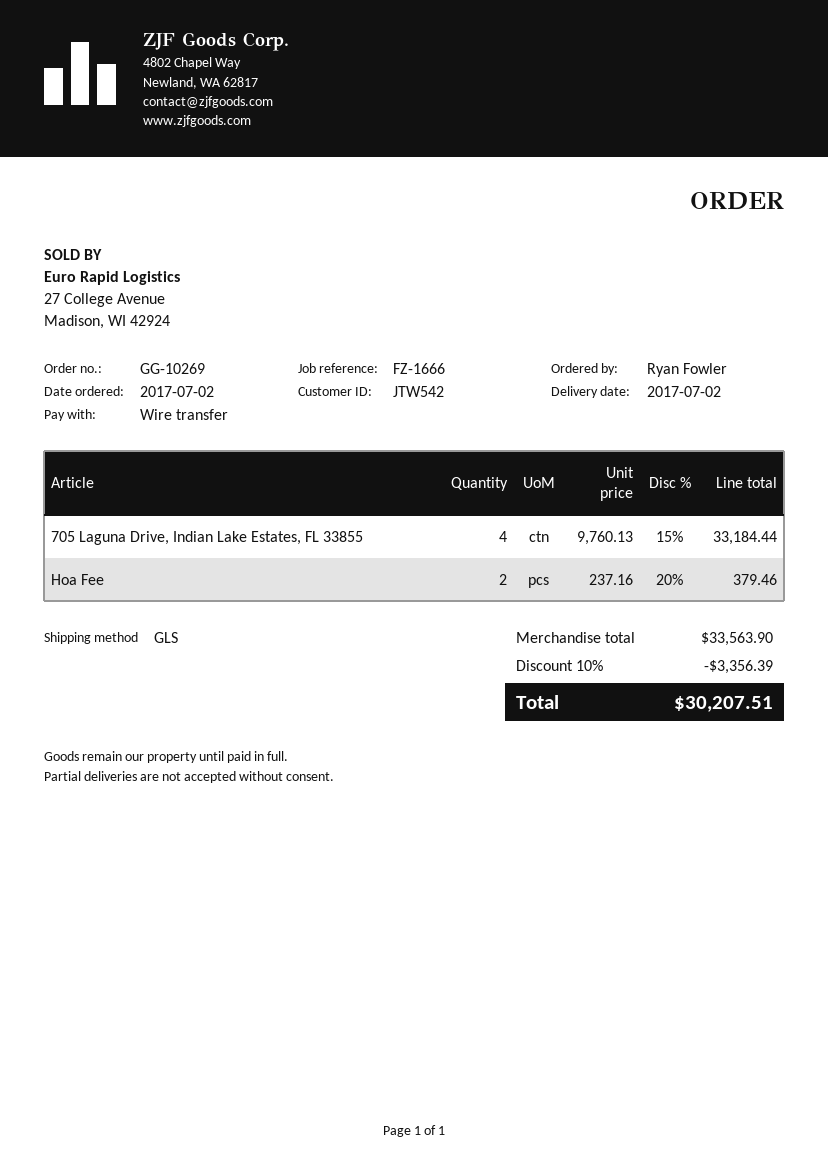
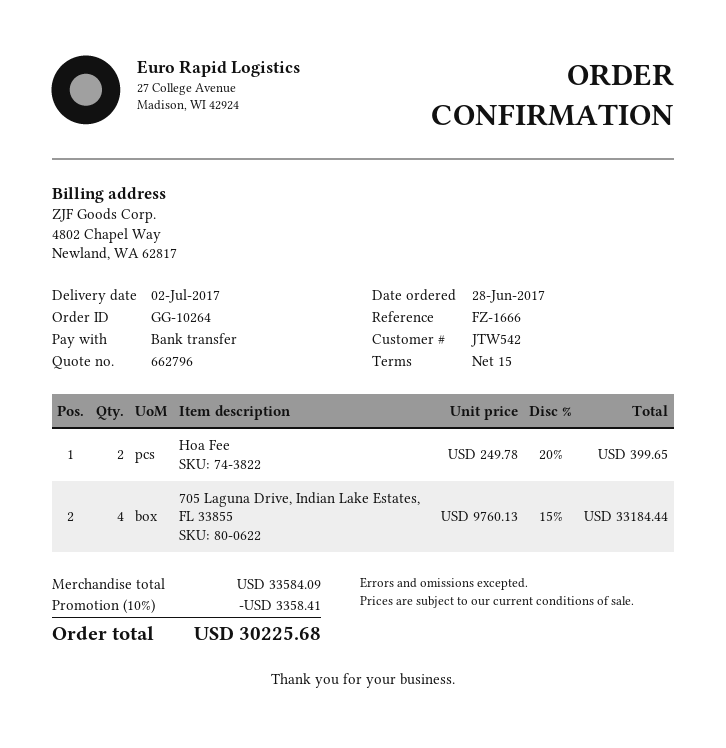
order number: GG-10269 -> GG-10264
order date: 2017-07-02 -> 2017-06-28
Hoa Fee: 2 x 237.16 - 20% = 379.46 -> 2 x 249.78 - 20% = 399.65
subtotal: 33563.90 -> 33584.09
discount: 10% = 3356.39 -> 10% = 3358.41
total: 30207.51 -> 30225.68

